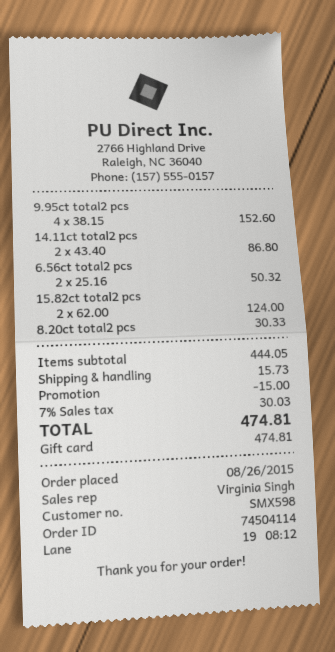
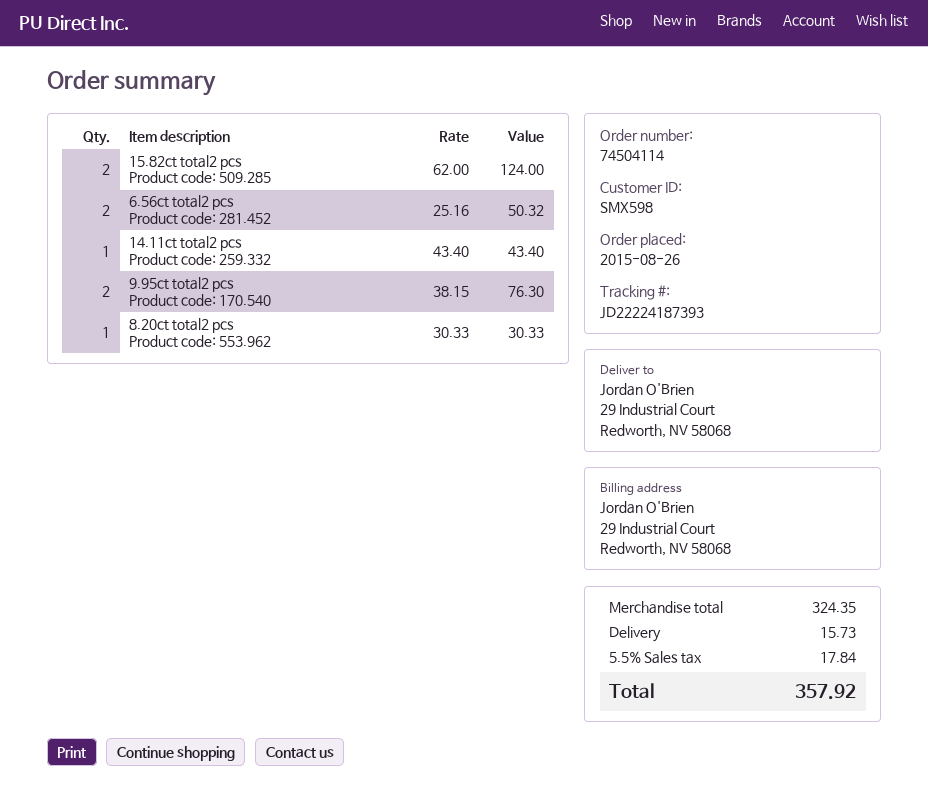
9.95ct total2 pcs: 4 x 38.15 = 152.60 -> 2 x 38.15 = 76.30
14.11ct total2 pcs: 2 x 43.40 = 86.80 -> 1 x 43.40 = 43.40
subtotal: 444.05 -> 324.35
discount: 15.00 -> none
tax: 7% = 30.03 -> 5.5% = 17.84
total: 474.81 -> 357.92

